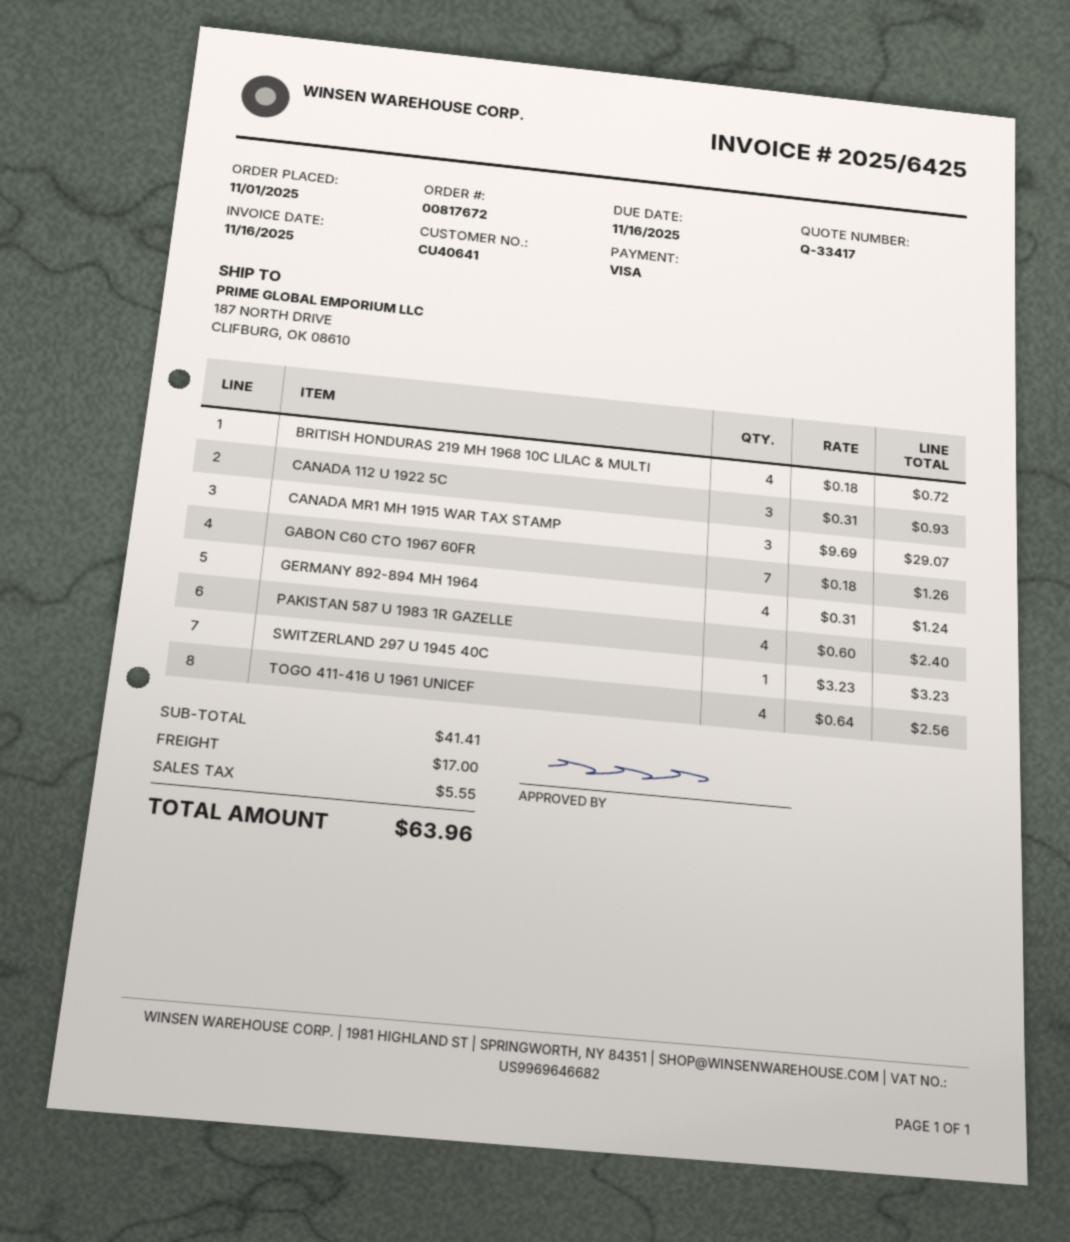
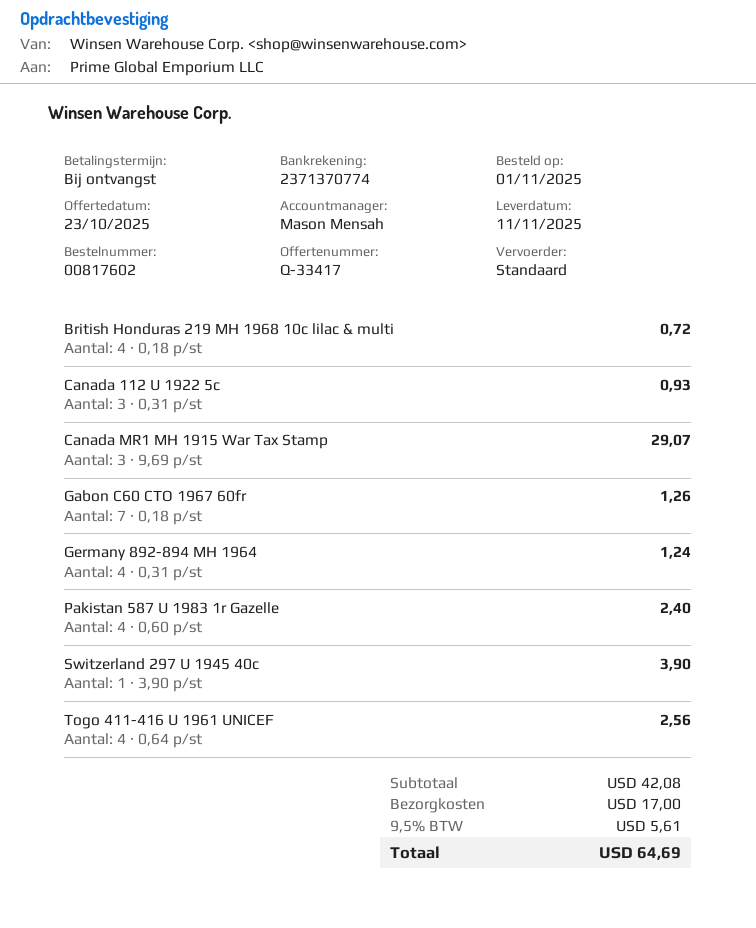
order number: 00817672 -> 00817602
SWITZERLAND 297 U 1945 40C: 1 x 3.23 = 3.23 -> 1 x 3.90 = 3.90
subtotal: 41.41 -> 42.08
tax: 5.55 -> 5.61
total: 63.96 -> 64.69

